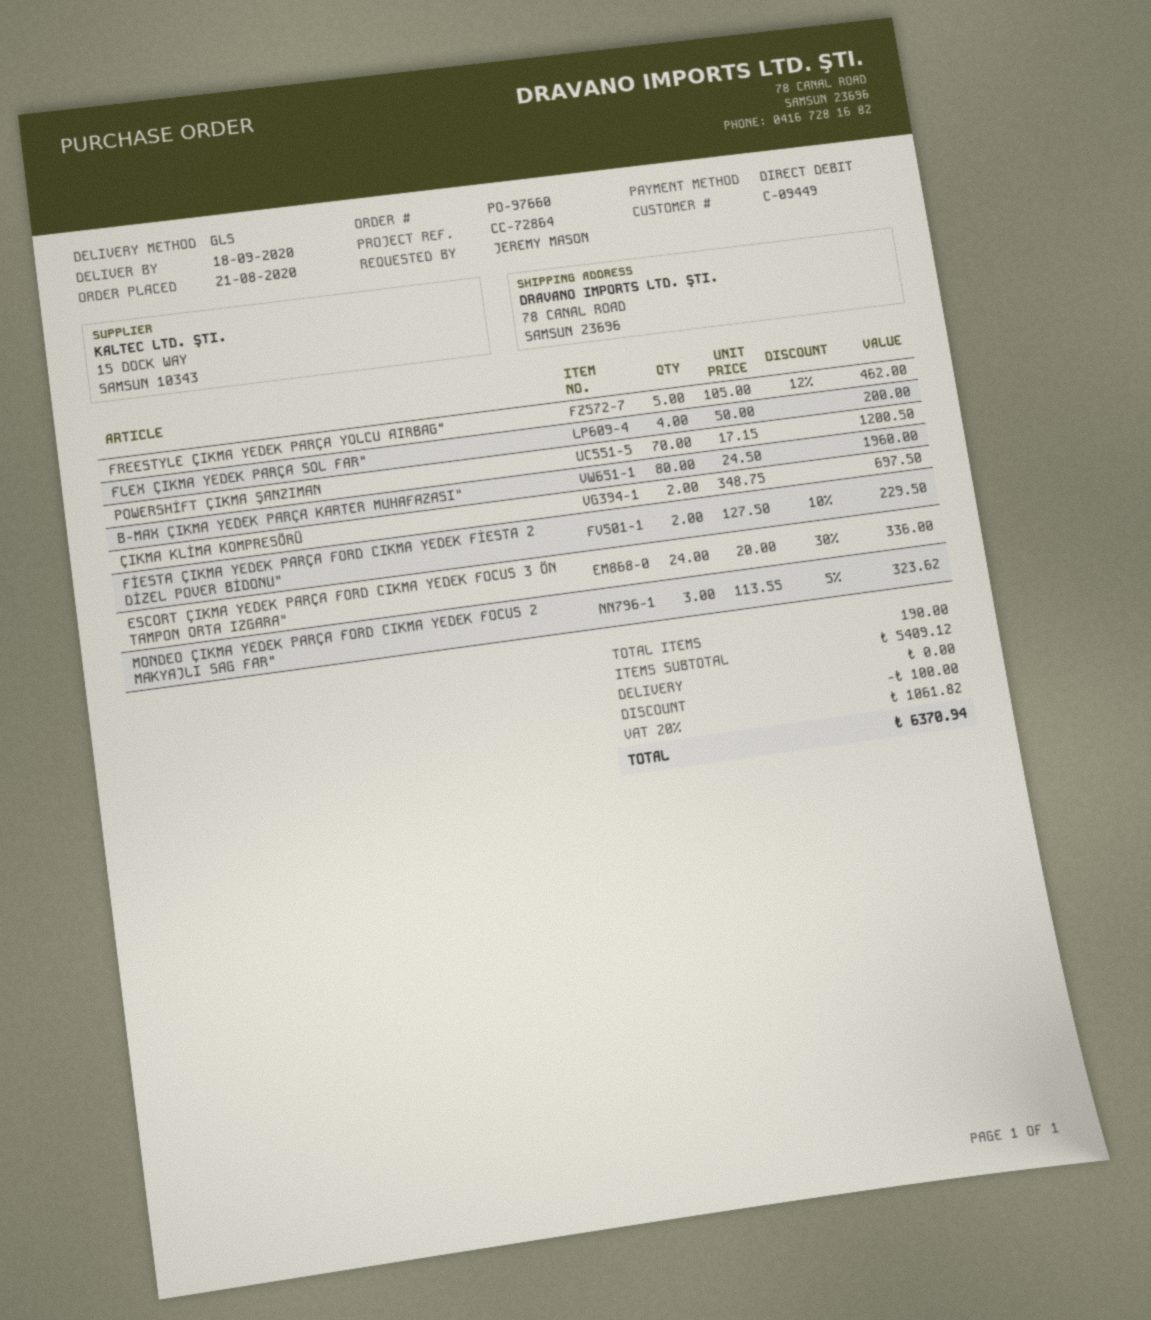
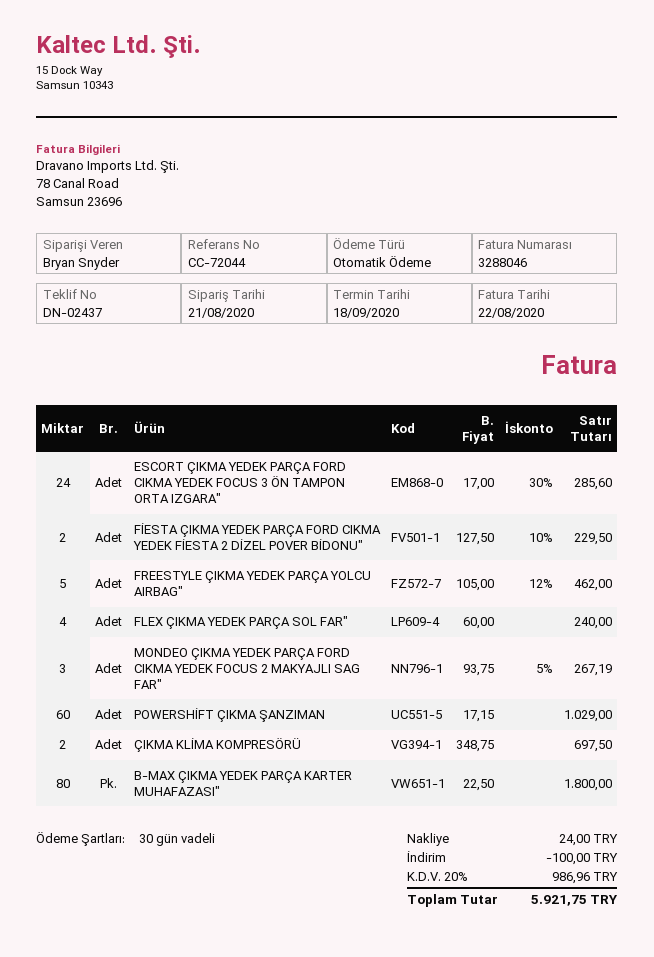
reference: CC-72864 -> CC-72044
ordered by: JEREMY MASON -> Bryan Snyder
FLEX ÇIKMA YEDEK PARÇA SOL FAR": 4 x 50.00 = 200.00 -> 4 x 60.00 = 240.00
POWERSHİFT ÇIKMA ŞANZIMAN: 70 x 17.15 = 1200.50 -> 60 x 17.15 = 1029.00
B-MAX ÇIKMA YEDEK PARÇA KARTER MUHAFAZASI": 80 x 24.50 = 1960.00 -> 80 x 22.50 = 1800.00
ESCORT ÇIKMA YEDEK PARÇA FORD CIKMA YEDEK FOCUS 3 ÖN TAMPON ORTA IZGARA": 24 x 20.00 - 30% = 336.00 -> 24 x 17.00 - 30% = 285.60
MONDEO ÇIKMA YEDEK PARÇA FORD CIKMA YEDEK FOCUS 2 MAKYAJLI SAG FAR": 3 x 113.55 - 5% = 323.62 -> 3 x 93.75 - 5% = 267.19
shipping: 0.00 -> 24.00
tax: 20% = 1061.82 -> 20% = 986.96
total: 6370.94 -> 5921.75

